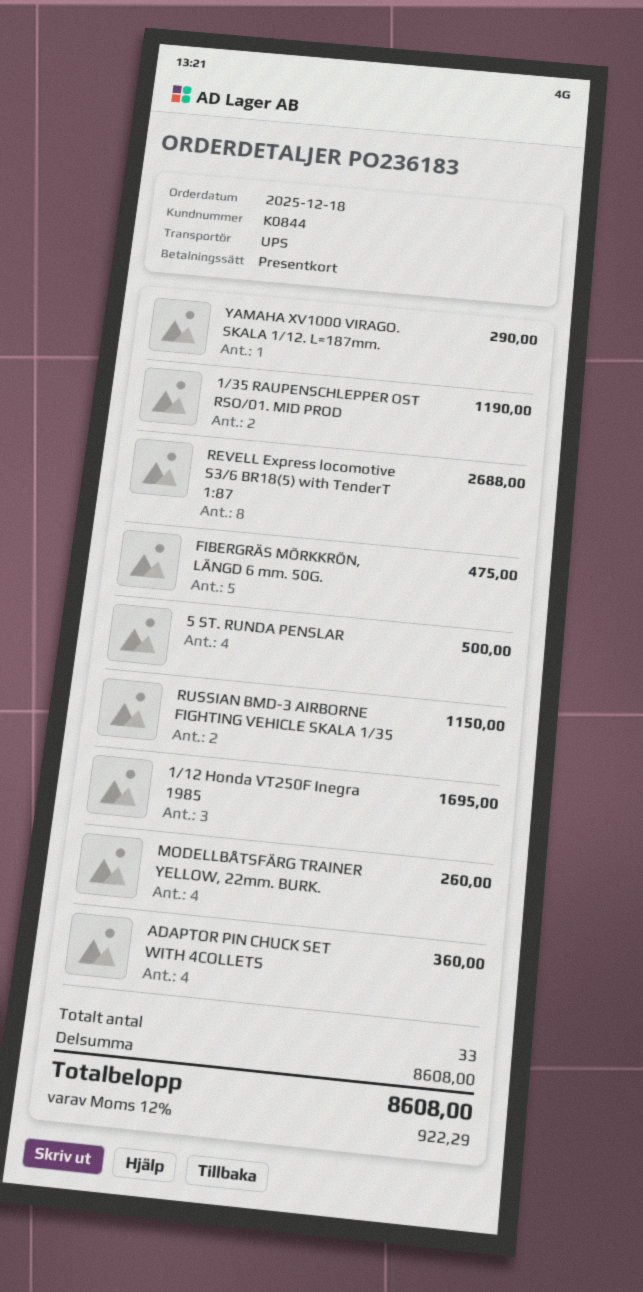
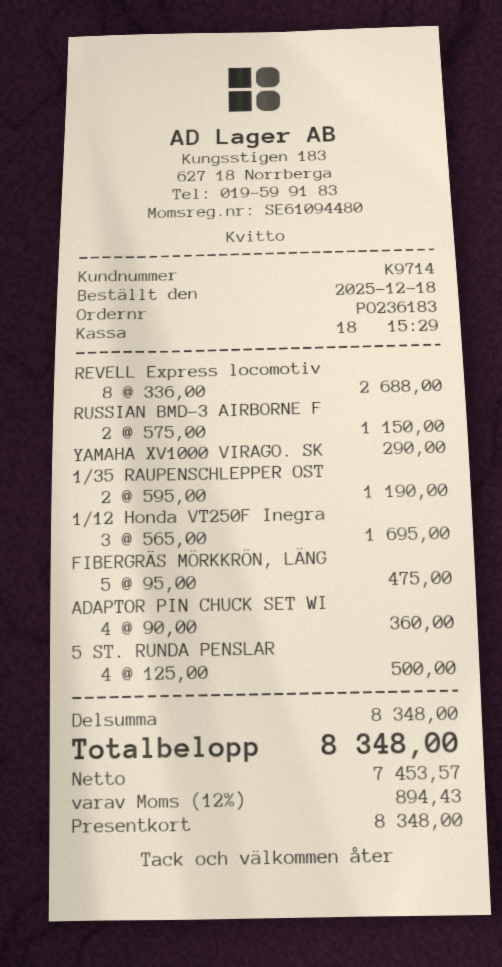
customer number: K0844 -> K9714
MODELLBÅTSFÄRG TRAINER YELLOW, 22mm. BURK.: 4 for 260.00 -> none
subtotal: 8608.00 -> 8348.00
tax: 12% = 922.29 -> 12% = 894.43
total: 8608.00 -> 8348.00

